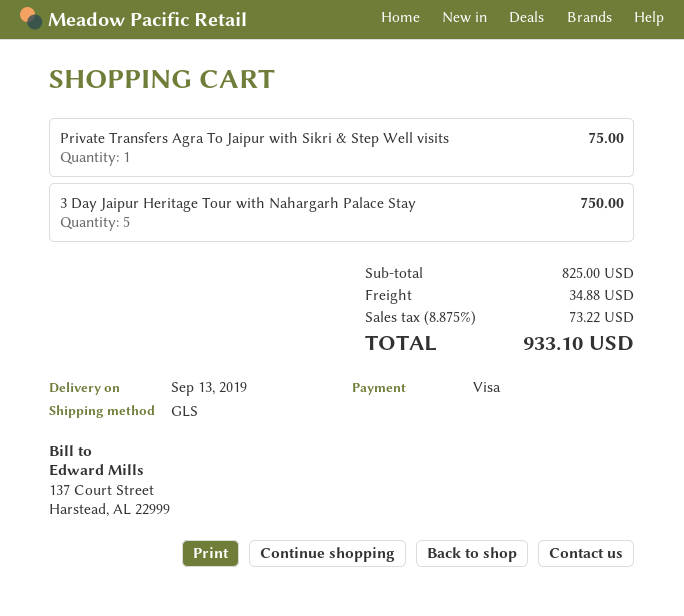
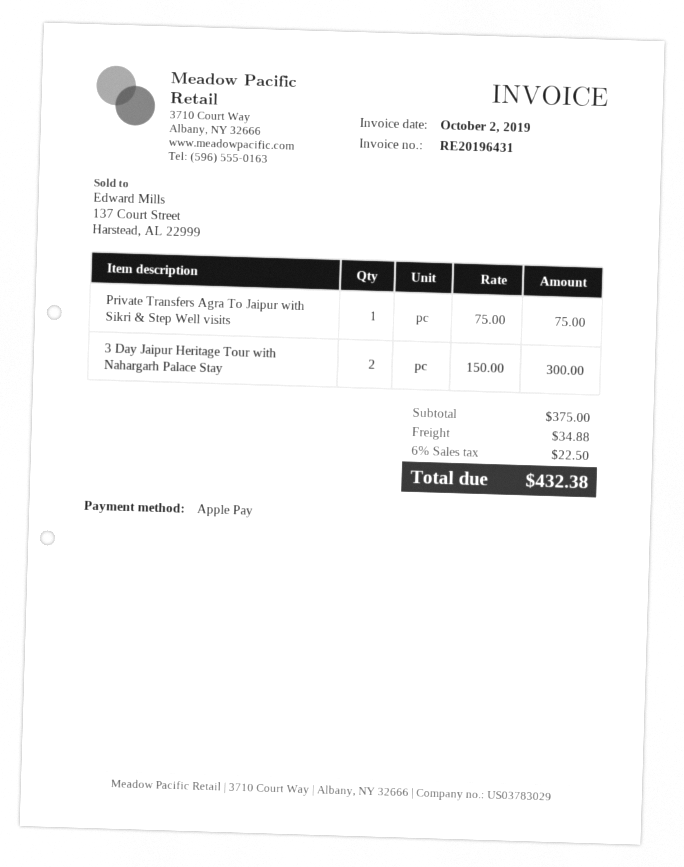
payment method: Visa -> Apple Pay
3 Day Jaipur Heritage Tour with Nahargarh Palace Stay: 5 for 750.00 -> 2 for 300.00
subtotal: 825.00 -> 375.00
tax: 8.875% = 73.22 -> 6% = 22.50
total: 933.10 -> 432.38

